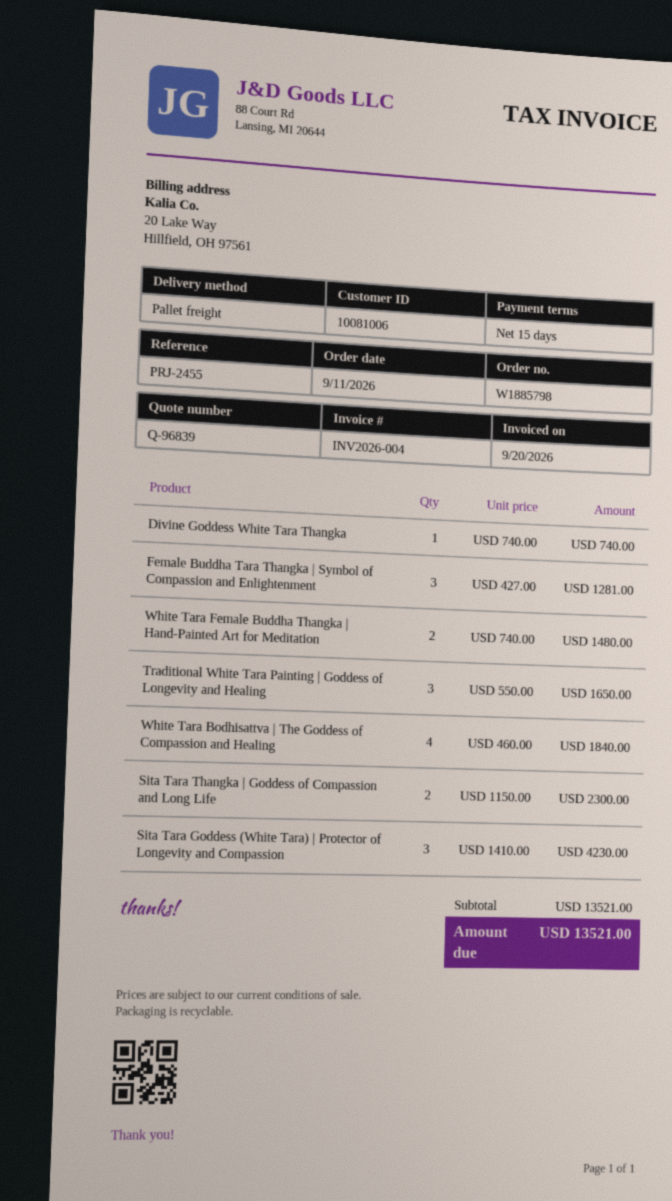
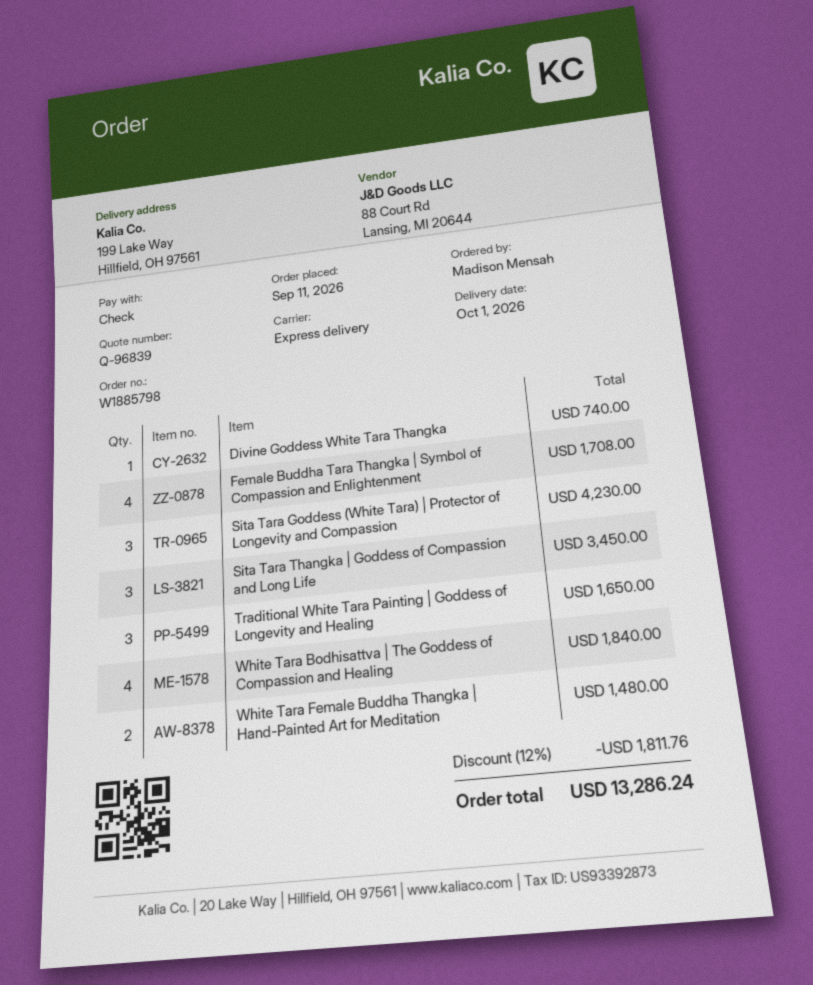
shipping method: pallet freight -> express
Female Buddha Tara Thangka | Symbol of Compassion and Enlightenment: 3 for 1281.00 -> 4 for 1708.00
Sita Tara Thangka | Goddess of Compassion and Long Life: 2 for 2300.00 -> 3 for 3450.00
discount: none -> 12% = 1811.76
total: 13521.00 -> 13286.24

